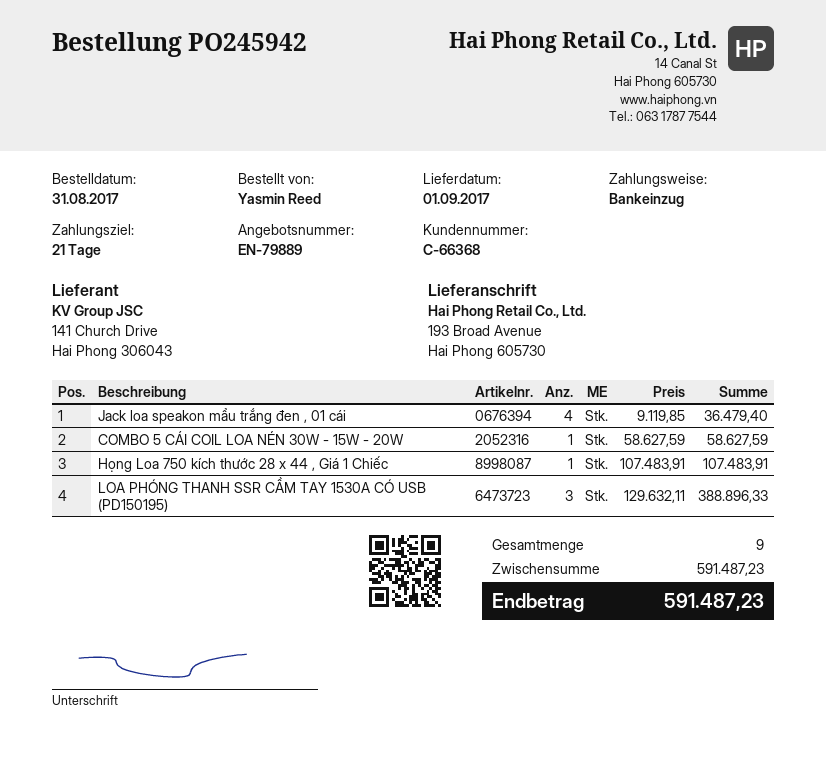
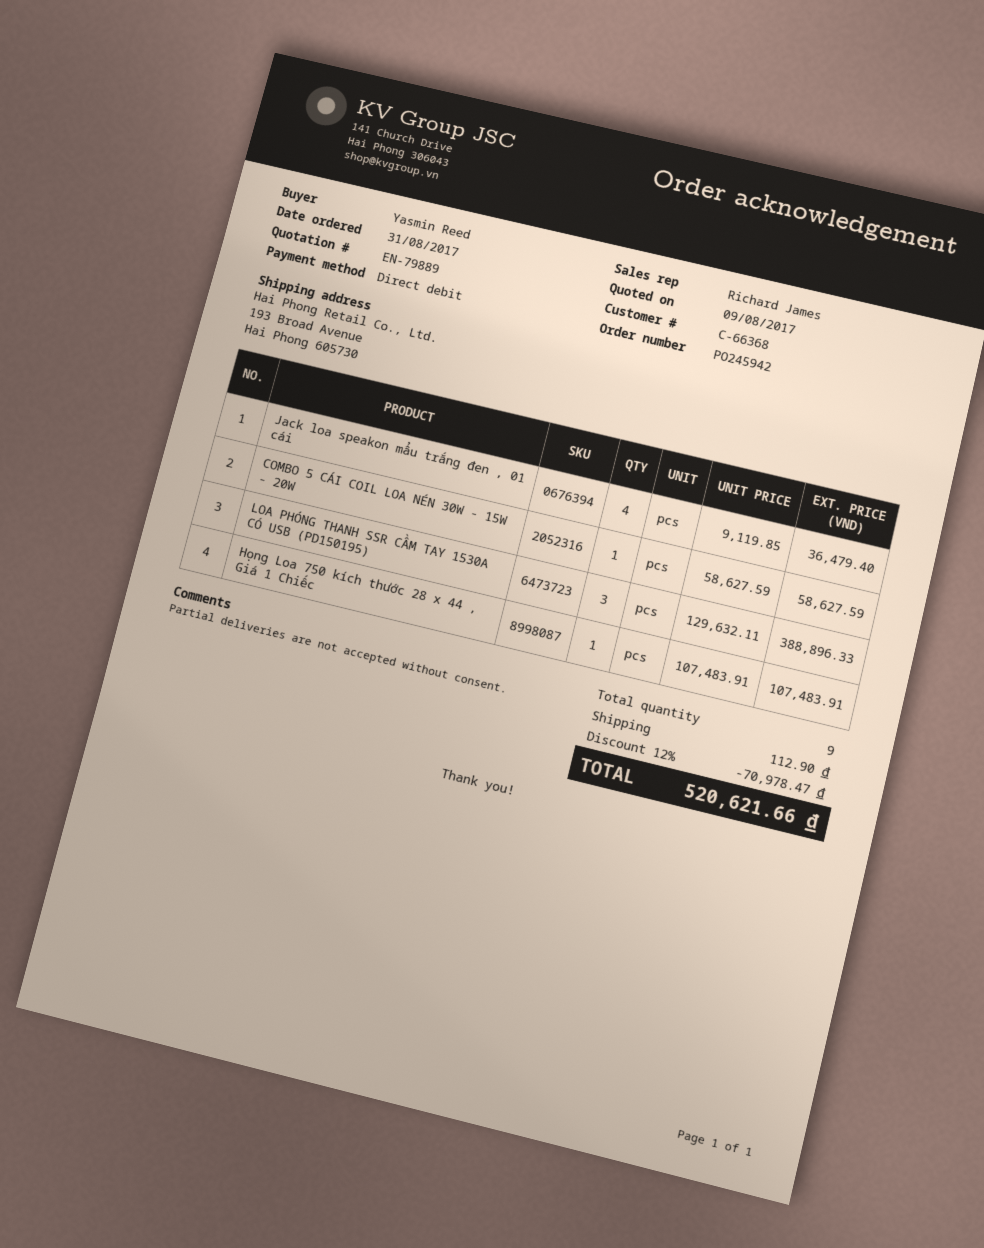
discount: none -> 12% = 70978.47
shipping: none -> 112.90
total: 591487.23 -> 520621.66

